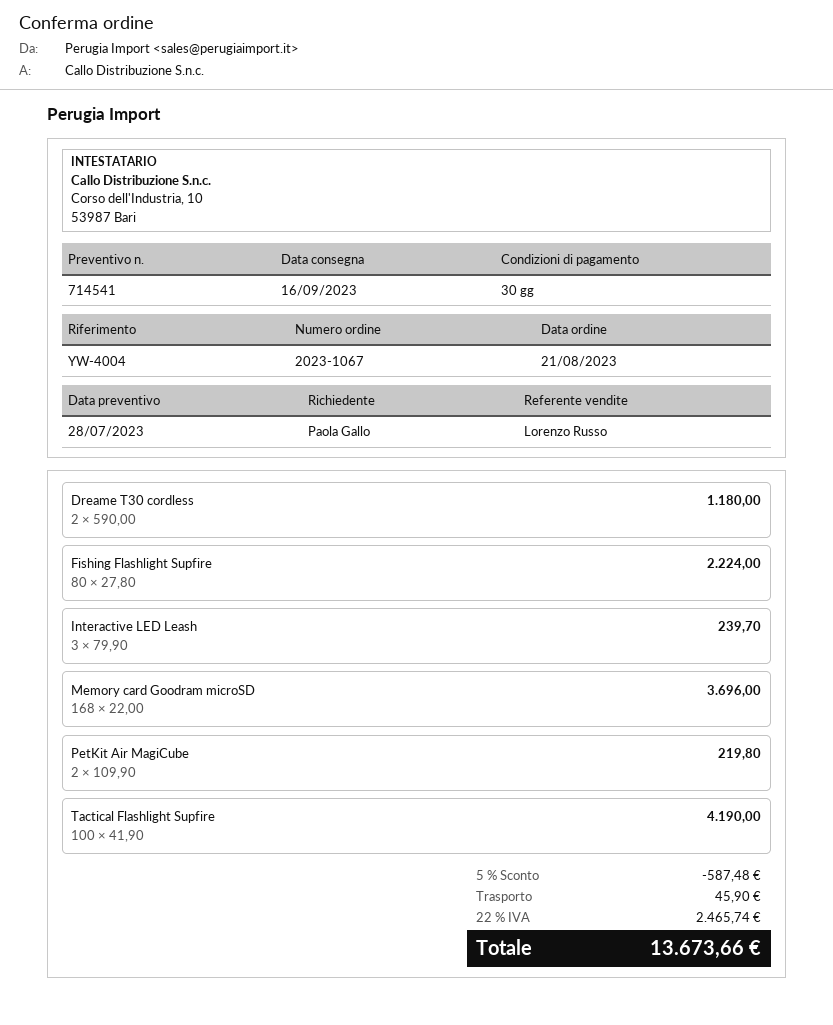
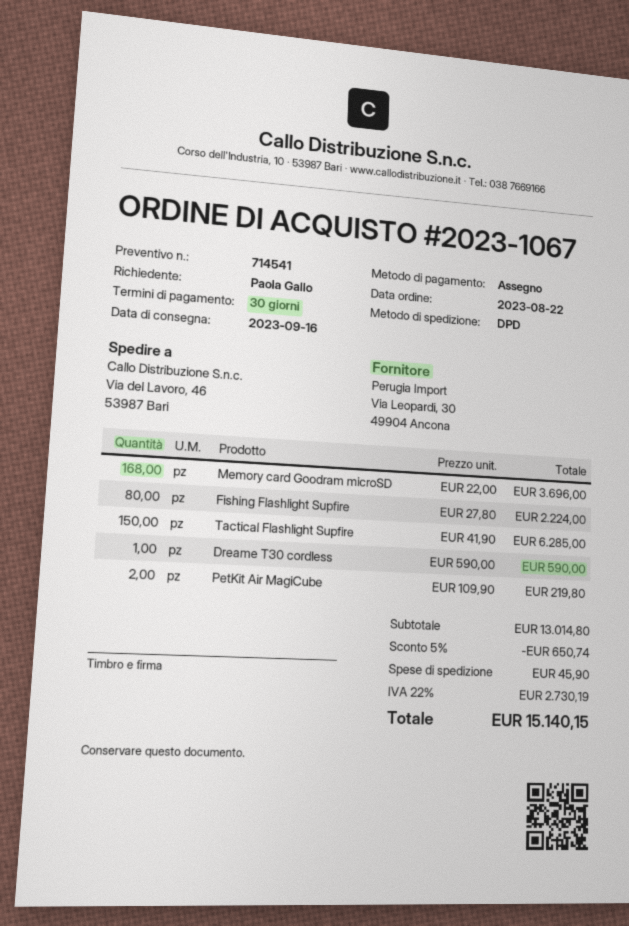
order date: 2023-08-21 -> 2023-08-22
Dreame T30 cordless: 2 x 590.00 = 1180.00 -> 1 x 590.00 = 590.00
Interactive LED Leash: 3 x 79.90 = 239.70 -> none
Tactical Flashlight Supfire: 100 x 41.90 = 4190.00 -> 150 x 41.90 = 6285.00
discount: 5% = 587.48 -> 5% = 650.74
tax: 22% = 2465.74 -> 22% = 2730.19
total: 13673.66 -> 15140.15

